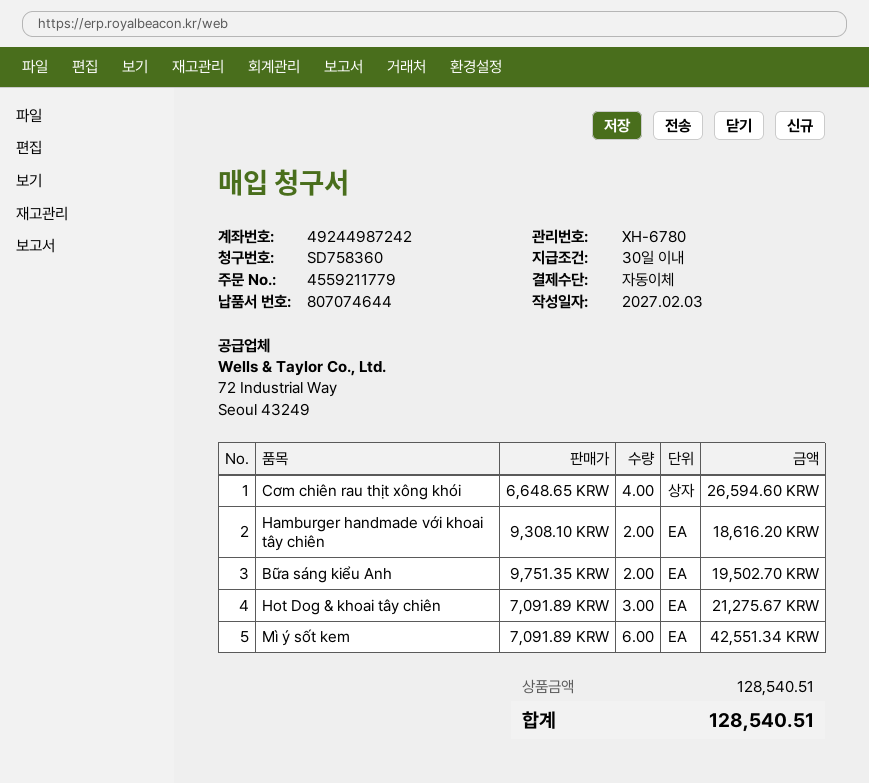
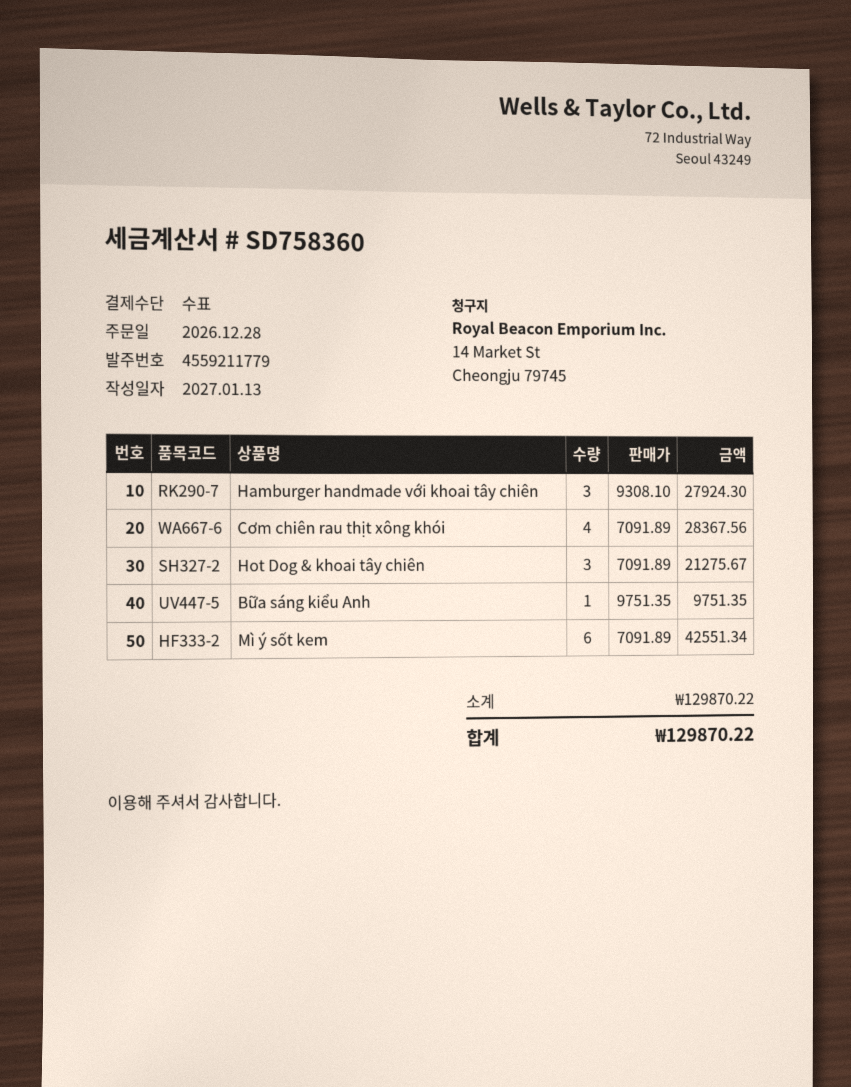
invoice date: 2027-02-03 -> 2027-01-13
payment method: direct debit -> cheque
Cơm chiên rau thịt xông khói: 4 x 6648.65 = 26594.60 -> 4 x 7091.89 = 28367.56
Hamburger handmade với khoai tây chiên: 2 x 9308.10 = 18616.20 -> 3 x 9308.10 = 27924.30
Bữa sáng kiểu Anh: 2 x 9751.35 = 19502.70 -> 1 x 9751.35 = 9751.35
subtotal: 128540.51 -> 129870.22
total: 128540.51 -> 129870.22

